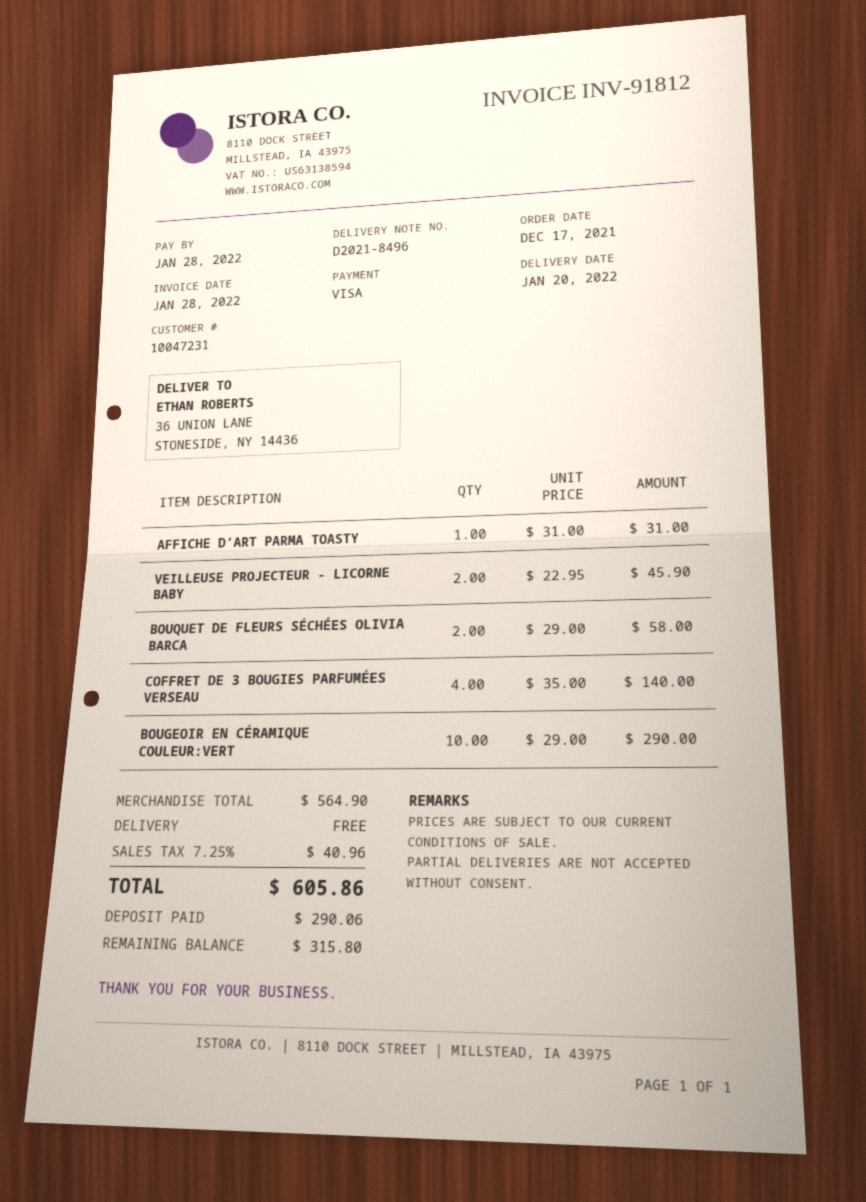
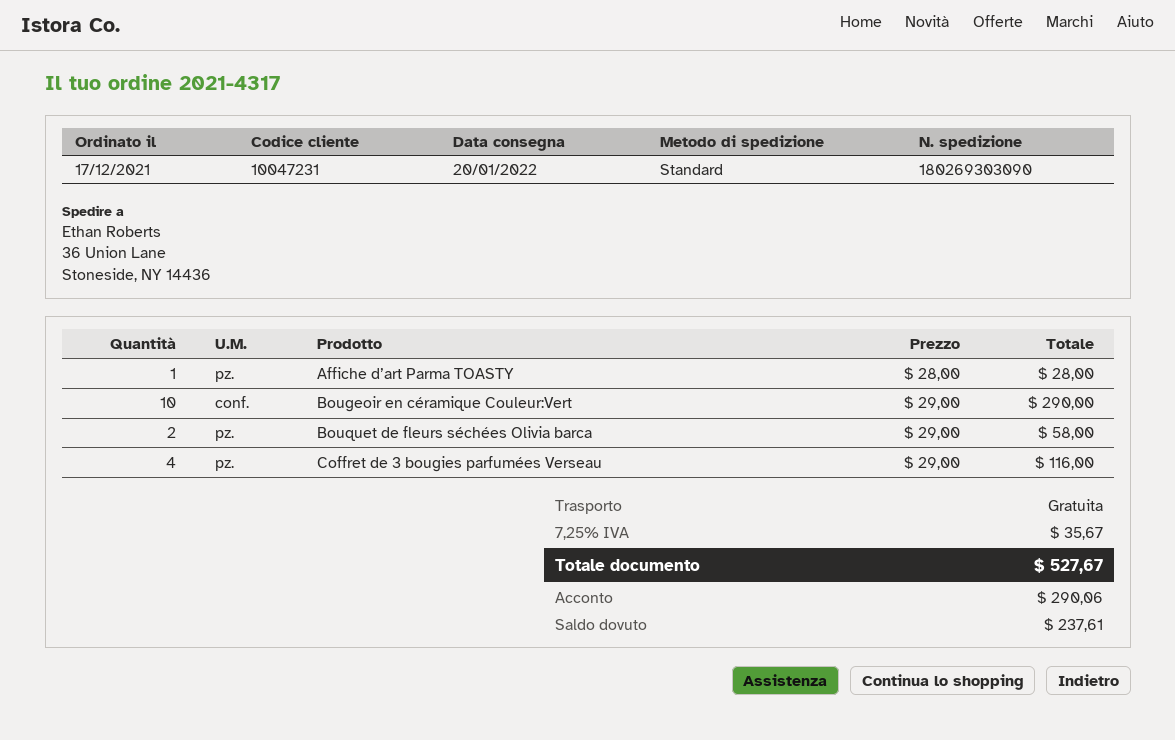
AFFICHE D’ART PARMA TOASTY: 1 x 31.00 = 31.00 -> 1 x 28.00 = 28.00
VEILLEUSE PROJECTEUR - LICORNE BABY: 2 x 22.95 = 45.90 -> none
COFFRET DE 3 BOUGIES PARFUMÉES VERSEAU: 4 x 35.00 = 140.00 -> 4 x 29.00 = 116.00
tax: 7.25% = 40.96 -> 7.25% = 35.67
total: 605.86 -> 527.67
balance: 315.80 -> 237.61

